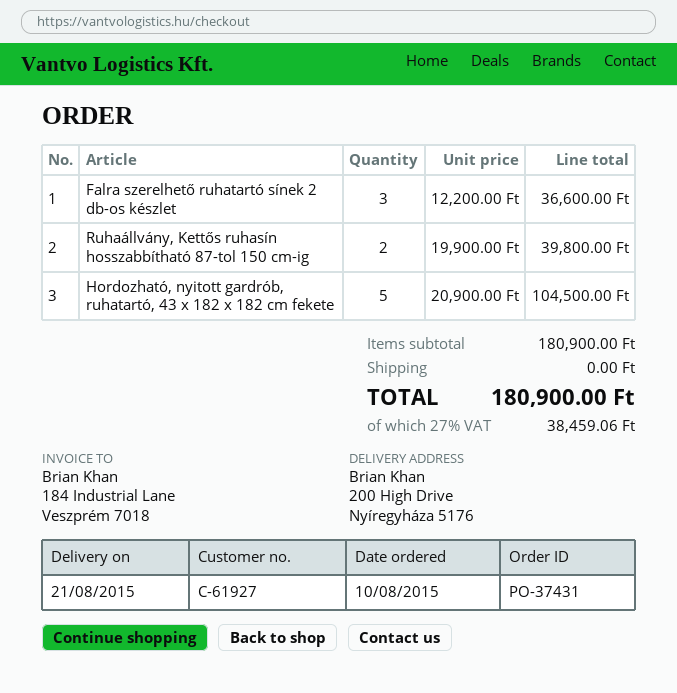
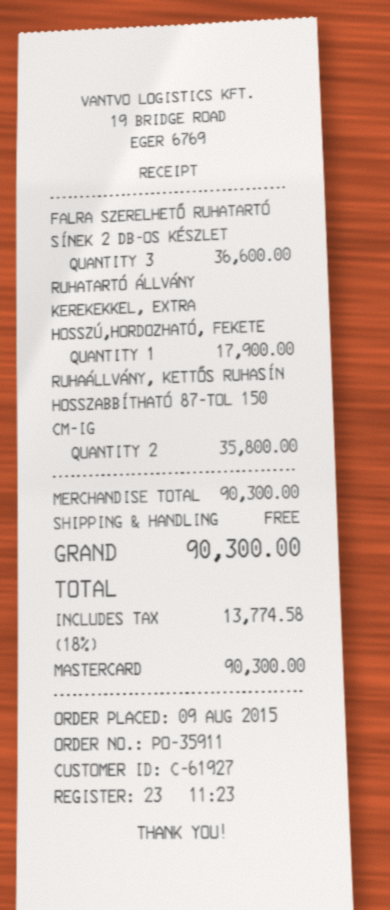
order number: PO-37431 -> PO-35911
order date: 2015-08-10 -> 2015-08-09
Ruhaállvány, Kettős ruhasín hosszabbítható 87-tol 150 cm-ig: 2 for 39800.00 -> 2 for 35800.00
Hordozható, nyitott gardrób, ruhatartó, 43 x 182 x 182 cm fekete: 5 for 104500.00 -> none
RUHATARTÓ ÁLLVÁNY KEREKEKKEL, EXTRA HOSSZÚ,HORDOZHATÓ, FEKETE: none -> 1 for 17900.00
subtotal: 180900.00 -> 90300.00
tax: 27% = 38459.06 -> 18% = 13774.58
total: 180900.00 -> 90300.00

